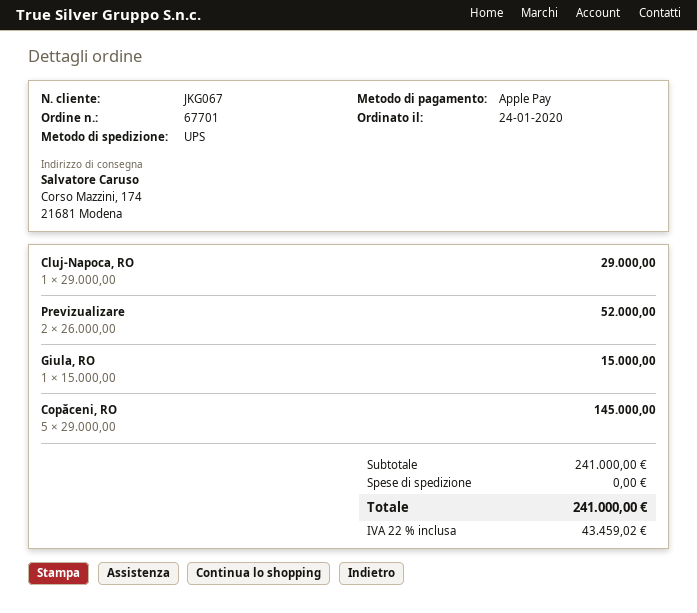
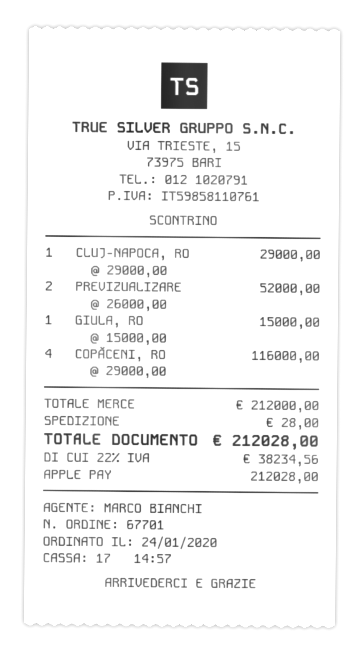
Copăceni, RO: 5 x 29000.00 = 145000.00 -> 4 x 29000.00 = 116000.00
subtotal: 241000.00 -> 212000.00
shipping: 0.00 -> 28.00
tax: 22% = 43459.02 -> 22% = 38234.56
total: 241000.00 -> 212028.00

